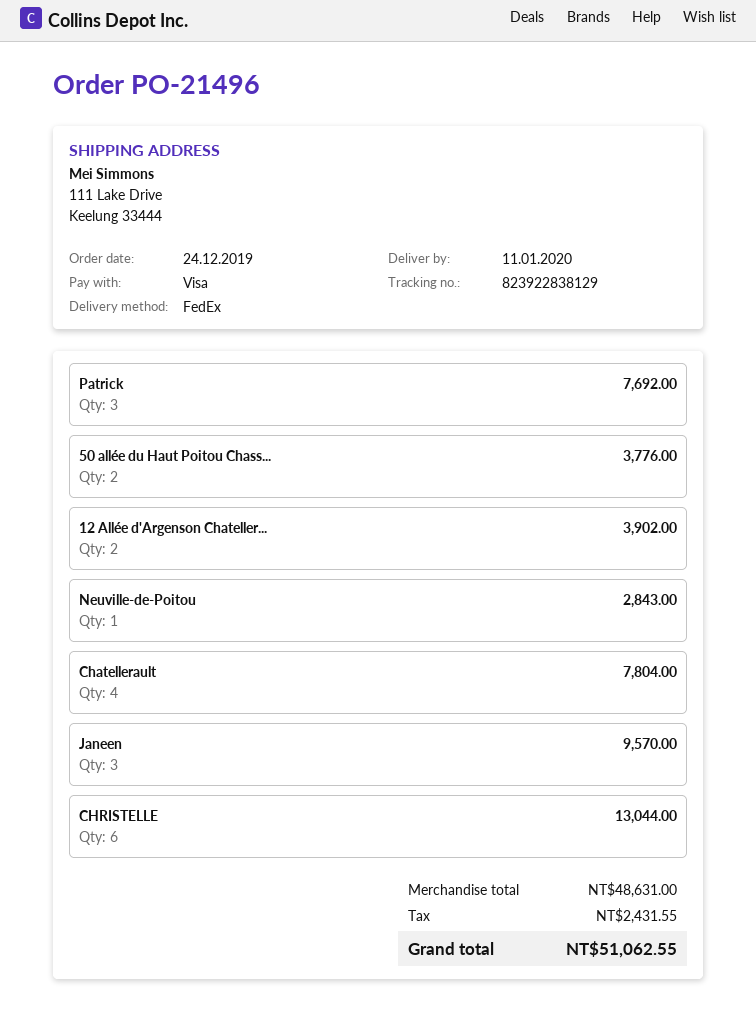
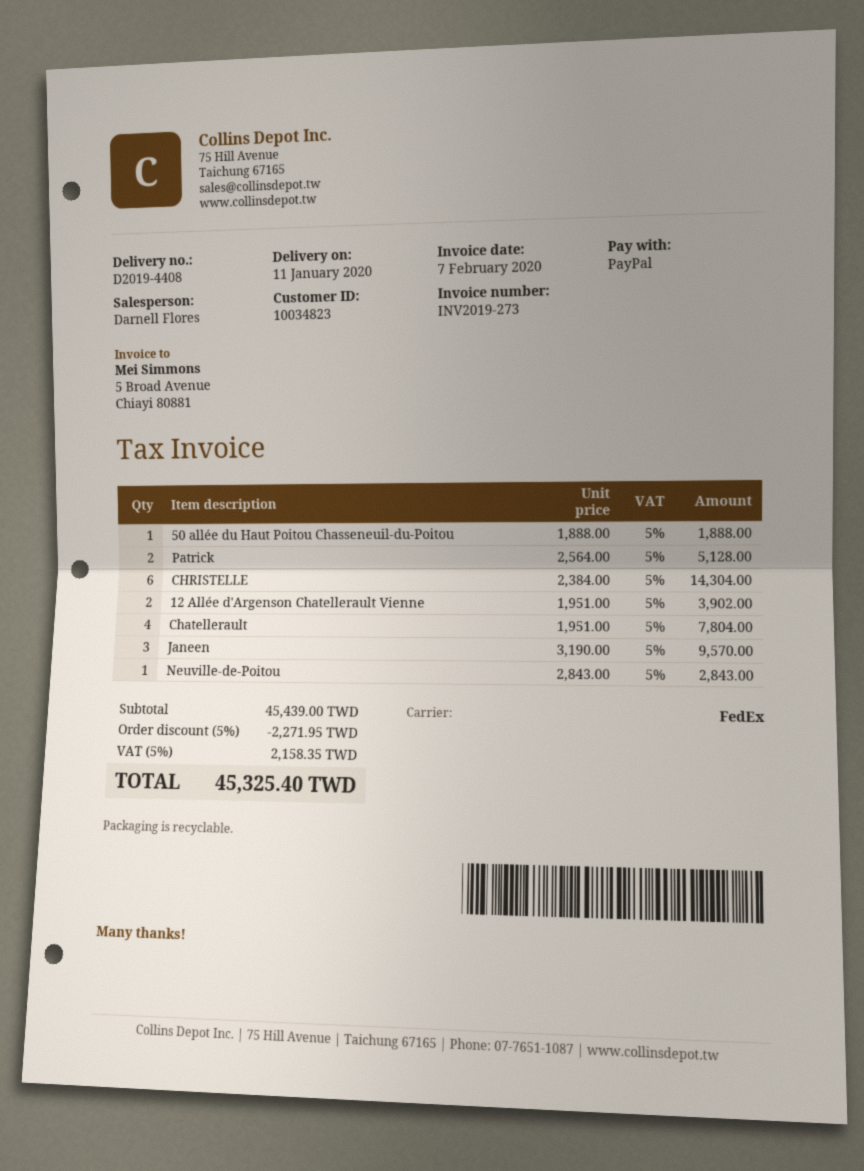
payment method: Visa -> PayPal
Patrick: 3 for 7692.00 -> 2 for 5128.00
50 allée du Haut Poitou Chass...: 2 for 3776.00 -> 1 for 1888.00
CHRISTELLE: 6 for 13044.00 -> 6 for 14304.00
subtotal: 48631.00 -> 45439.00
discount: none -> 5% = 2271.95
tax: 2431.55 -> 2158.35
total: 51062.55 -> 45325.40

